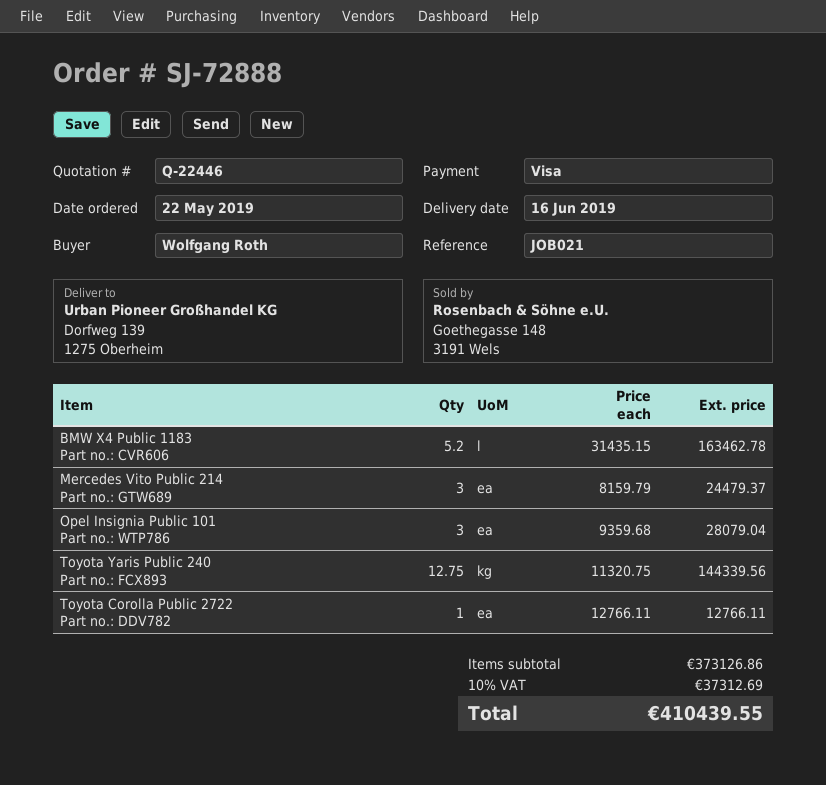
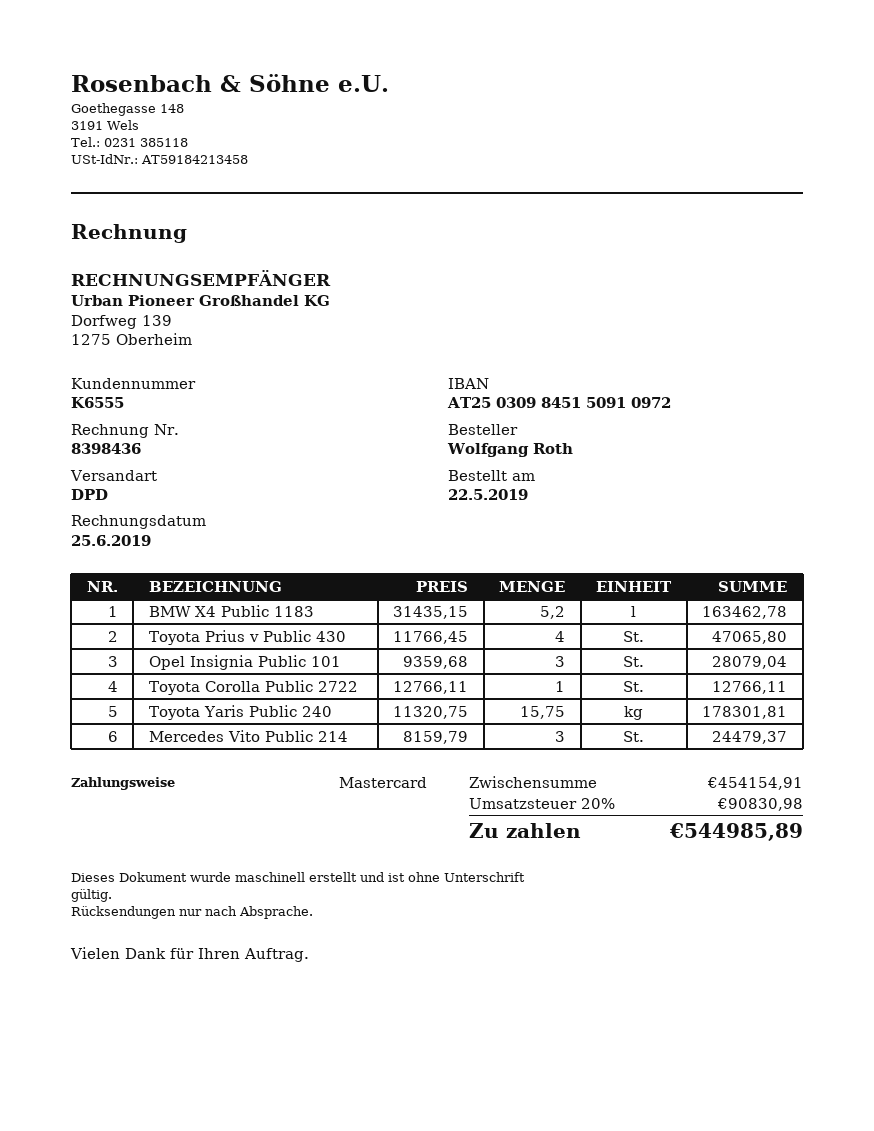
payment method: Visa -> Mastercard
Toyota Yaris Public 240: 12.75 x 11320.75 = 144339.56 -> 15.75 x 11320.75 = 178301.81
Toyota Prius v Public 430: none -> 4 x 11766.45 = 47065.80
subtotal: 373126.86 -> 454154.91
tax: 10% = 37312.69 -> 20% = 90830.98
total: 410439.55 -> 544985.89

